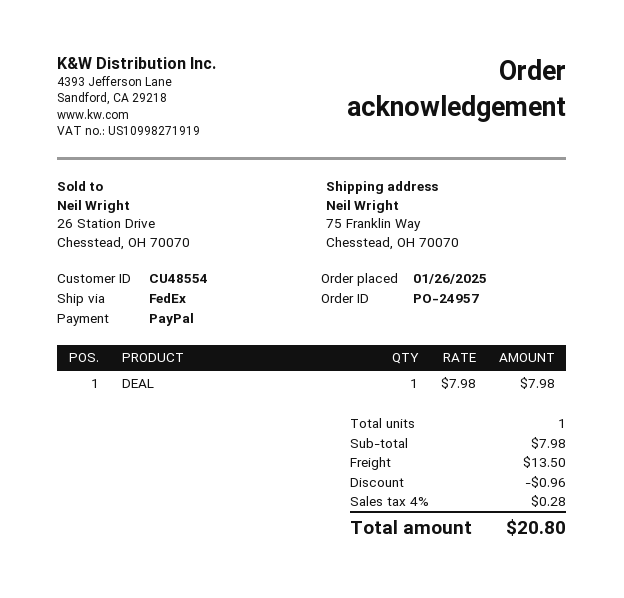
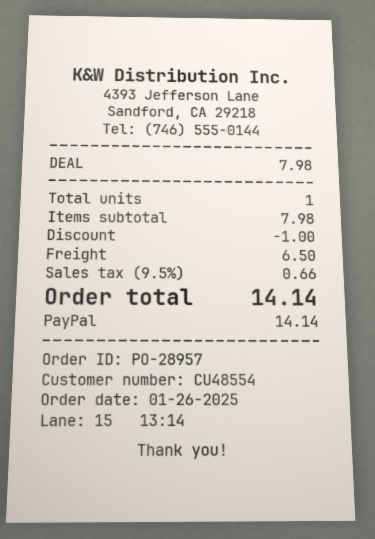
order number: PO-24957 -> PO-28957
discount: 0.96 -> 1.00
shipping: 13.50 -> 6.50
tax: 4% = 0.28 -> 9.5% = 0.66
total: 20.80 -> 14.14

